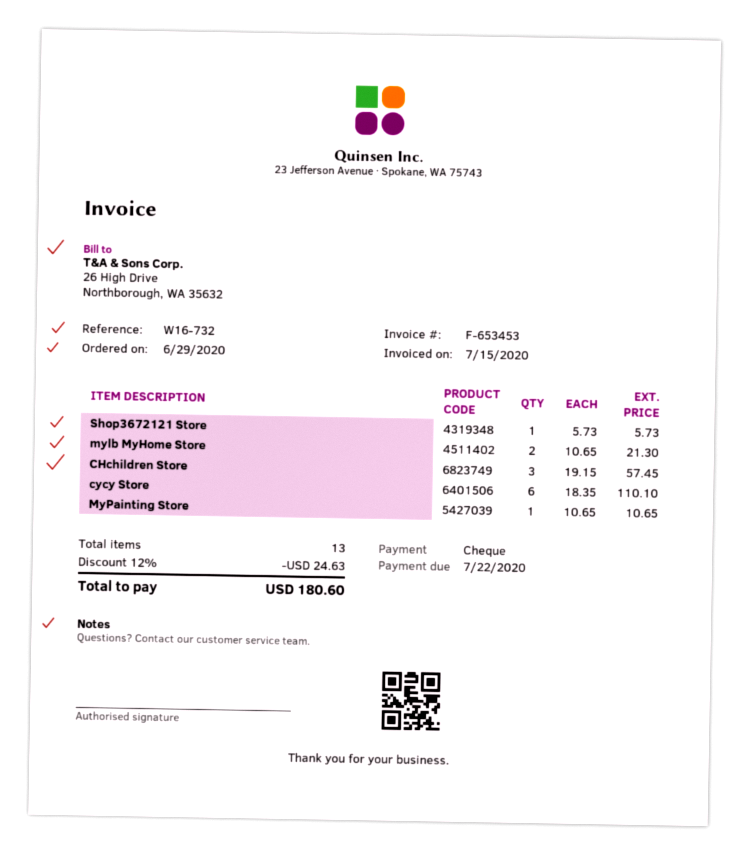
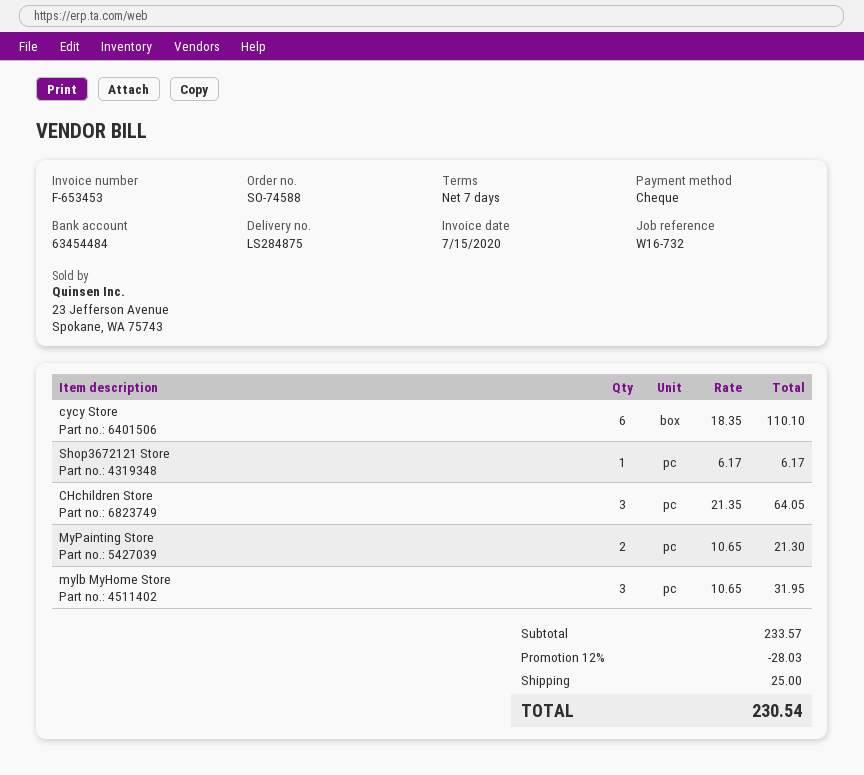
Shop3672121 Store: 1 x 5.73 = 5.73 -> 1 x 6.17 = 6.17
mylb MyHome Store: 2 x 10.65 = 21.30 -> 3 x 10.65 = 31.95
CHchildren Store: 3 x 19.15 = 57.45 -> 3 x 21.35 = 64.05
MyPainting Store: 1 x 10.65 = 10.65 -> 2 x 10.65 = 21.30
discount: 12% = 24.63 -> 12% = 28.03
shipping: none -> 25.00
total: 180.60 -> 230.54

